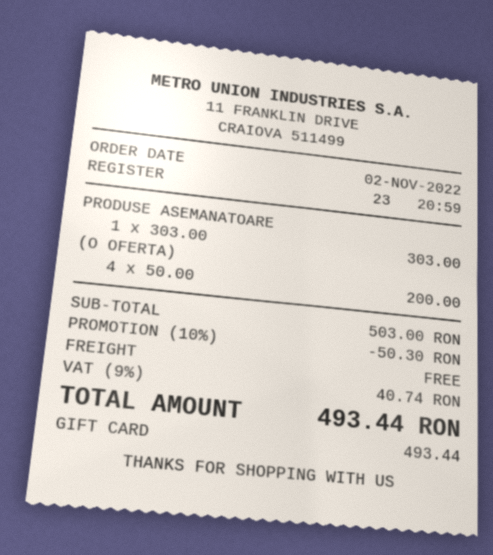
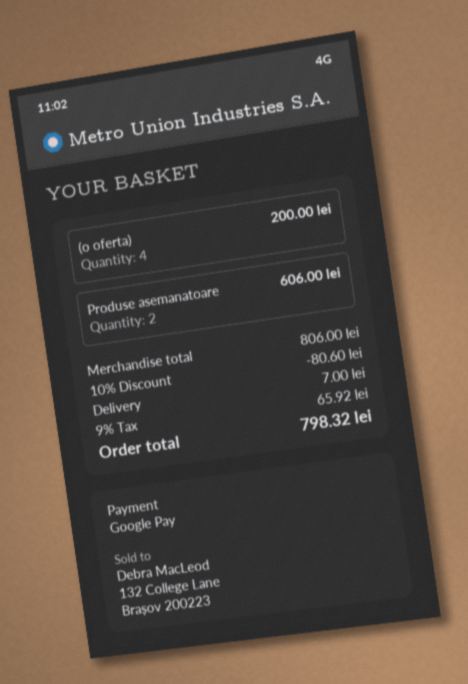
payment method: gift card -> Google Pay
PRODUSE ASEMANATOARE: 1 for 303.00 -> 2 for 606.00
subtotal: 503.00 -> 806.00
discount: 10% = 50.30 -> 10% = 80.60
shipping: 0.00 -> 7.00
tax: 9% = 40.74 -> 9% = 65.92
total: 493.44 -> 798.32

